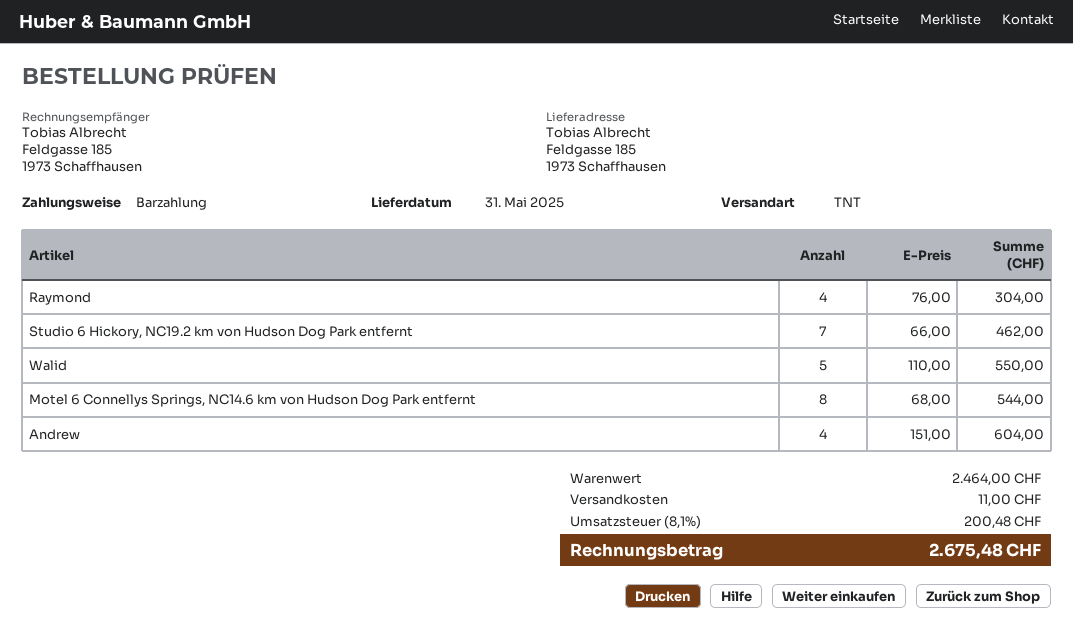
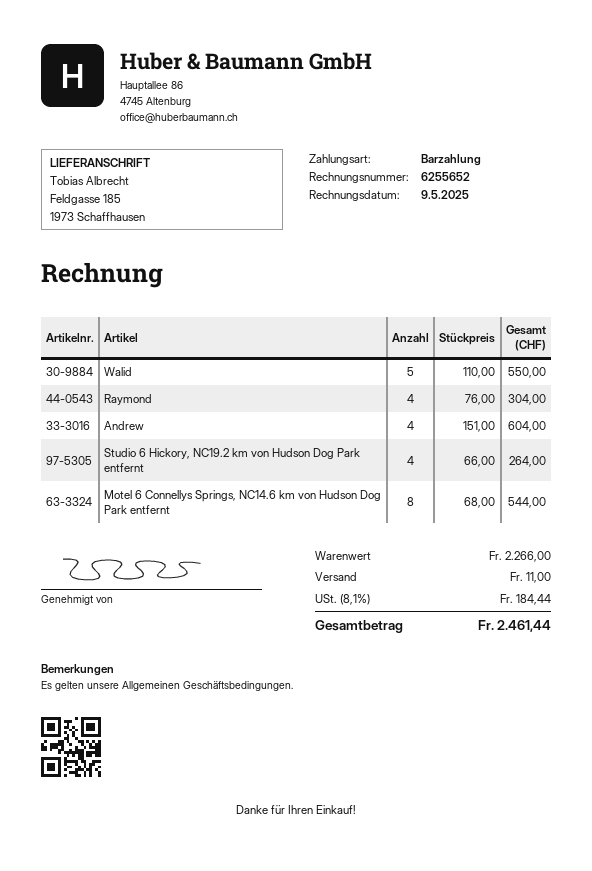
Studio 6 Hickory, NC19.2 km von Hudson Dog Park entfernt: 7 x 66.00 = 462.00 -> 4 x 66.00 = 264.00
subtotal: 2464.00 -> 2266.00
tax: 8.1% = 200.48 -> 8.1% = 184.44
total: 2675.48 -> 2461.44

